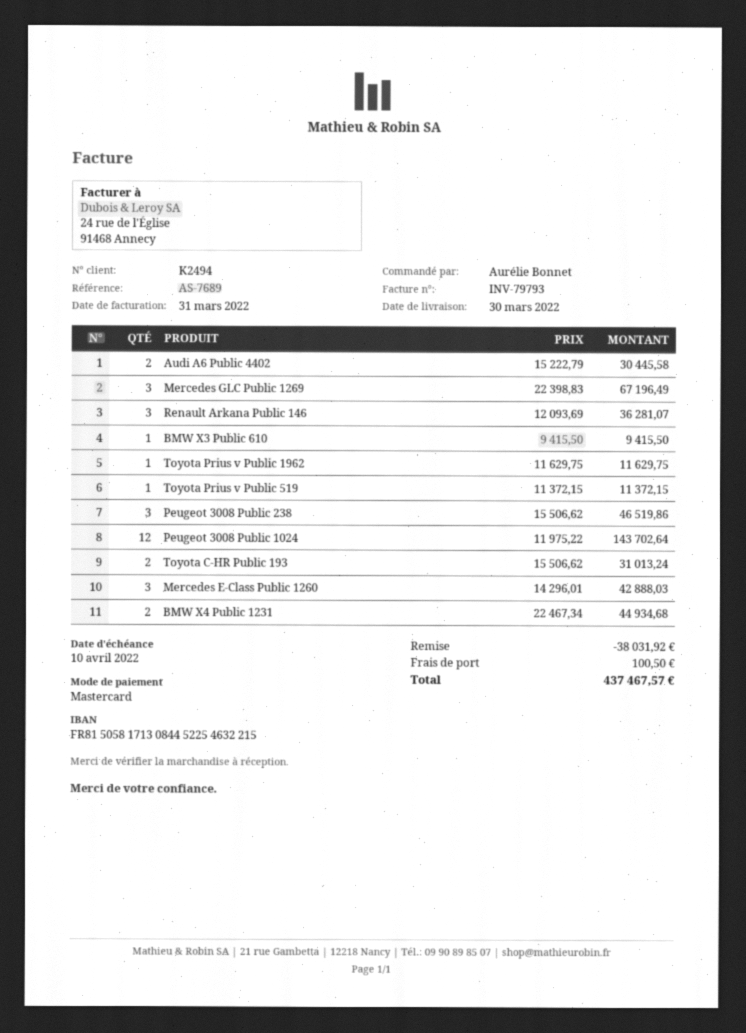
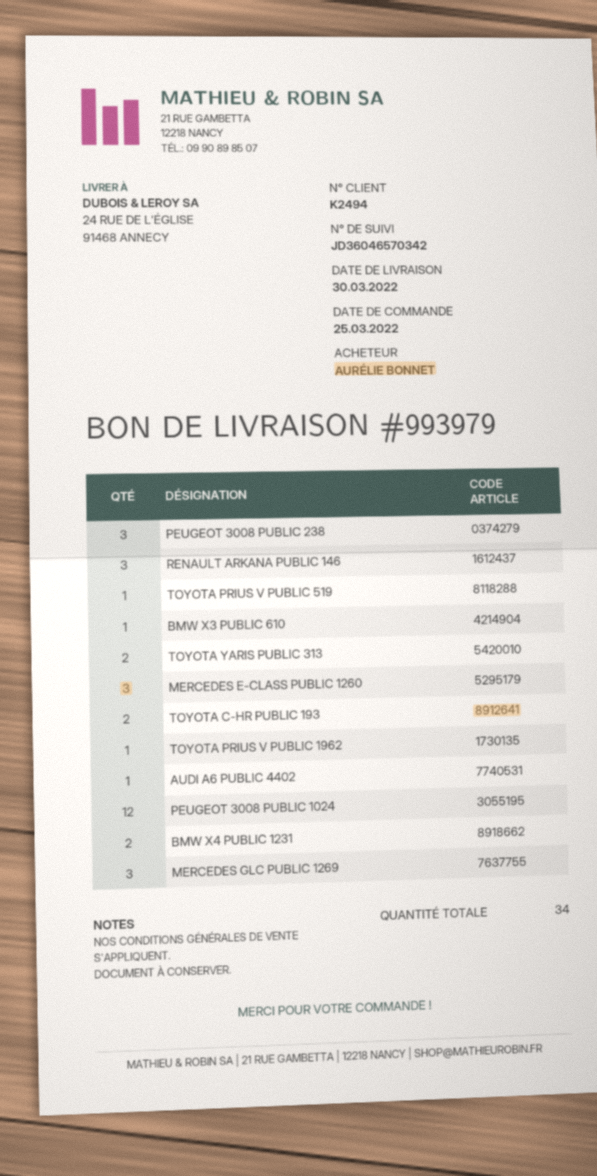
Audi A6 Public 4402: 2 -> 1
TOYOTA YARIS PUBLIC 313: none -> 2

